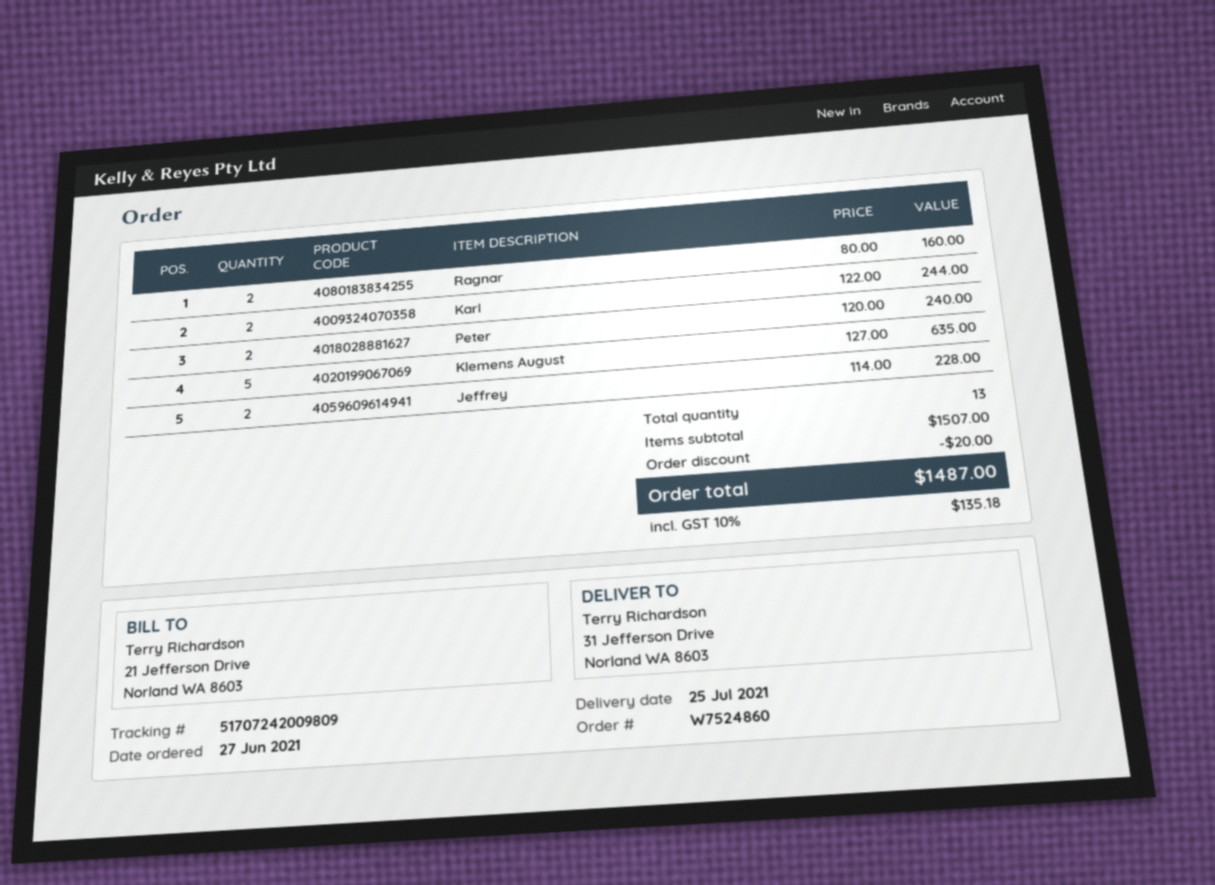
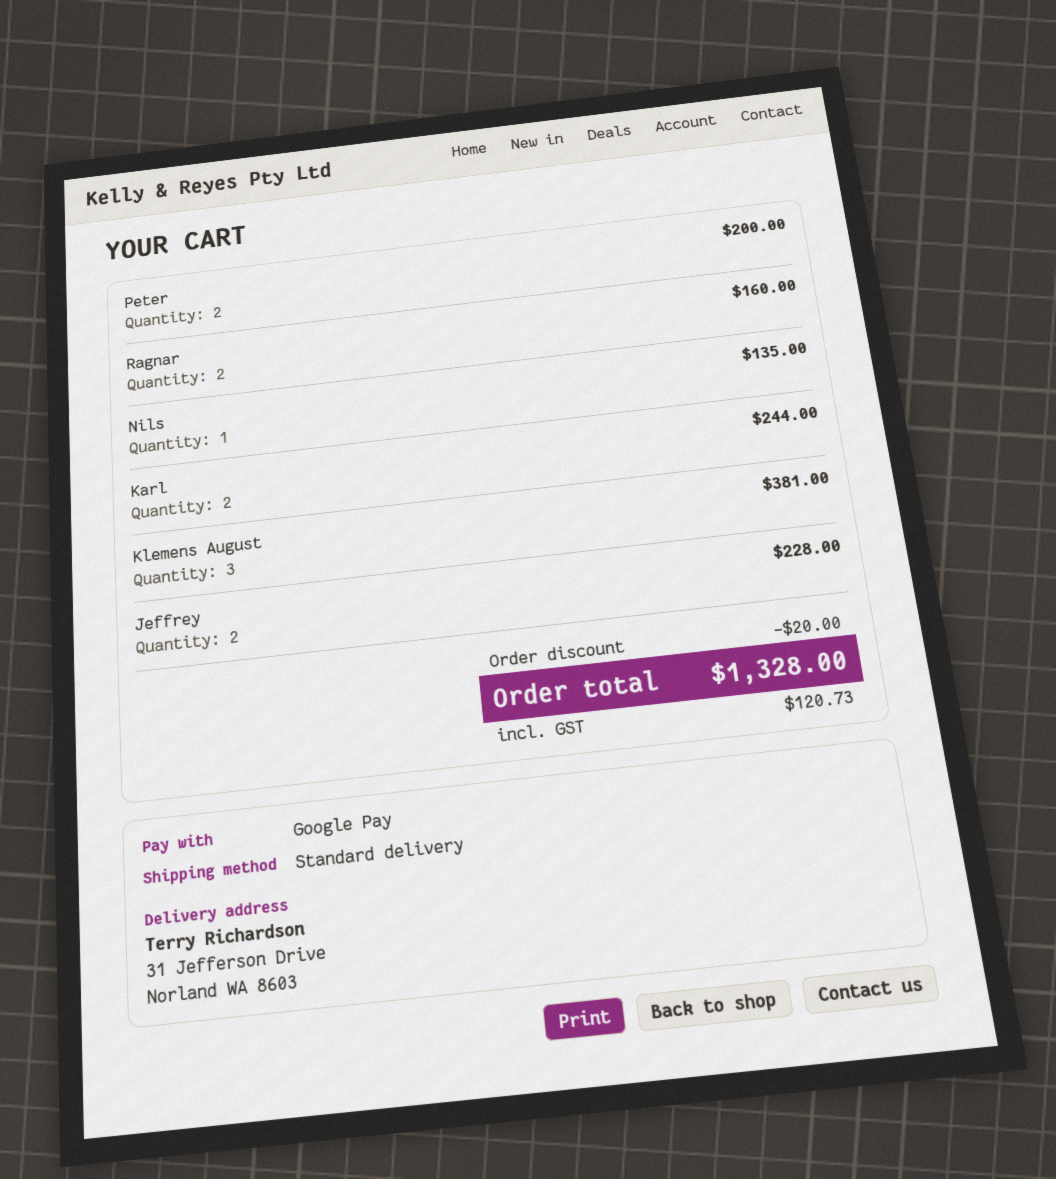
Peter: 2 for 240.00 -> 2 for 200.00
Klemens August: 5 for 635.00 -> 3 for 381.00
Nils: none -> 1 for 135.00
tax: 135.18 -> 120.73
total: 1487.00 -> 1328.00

